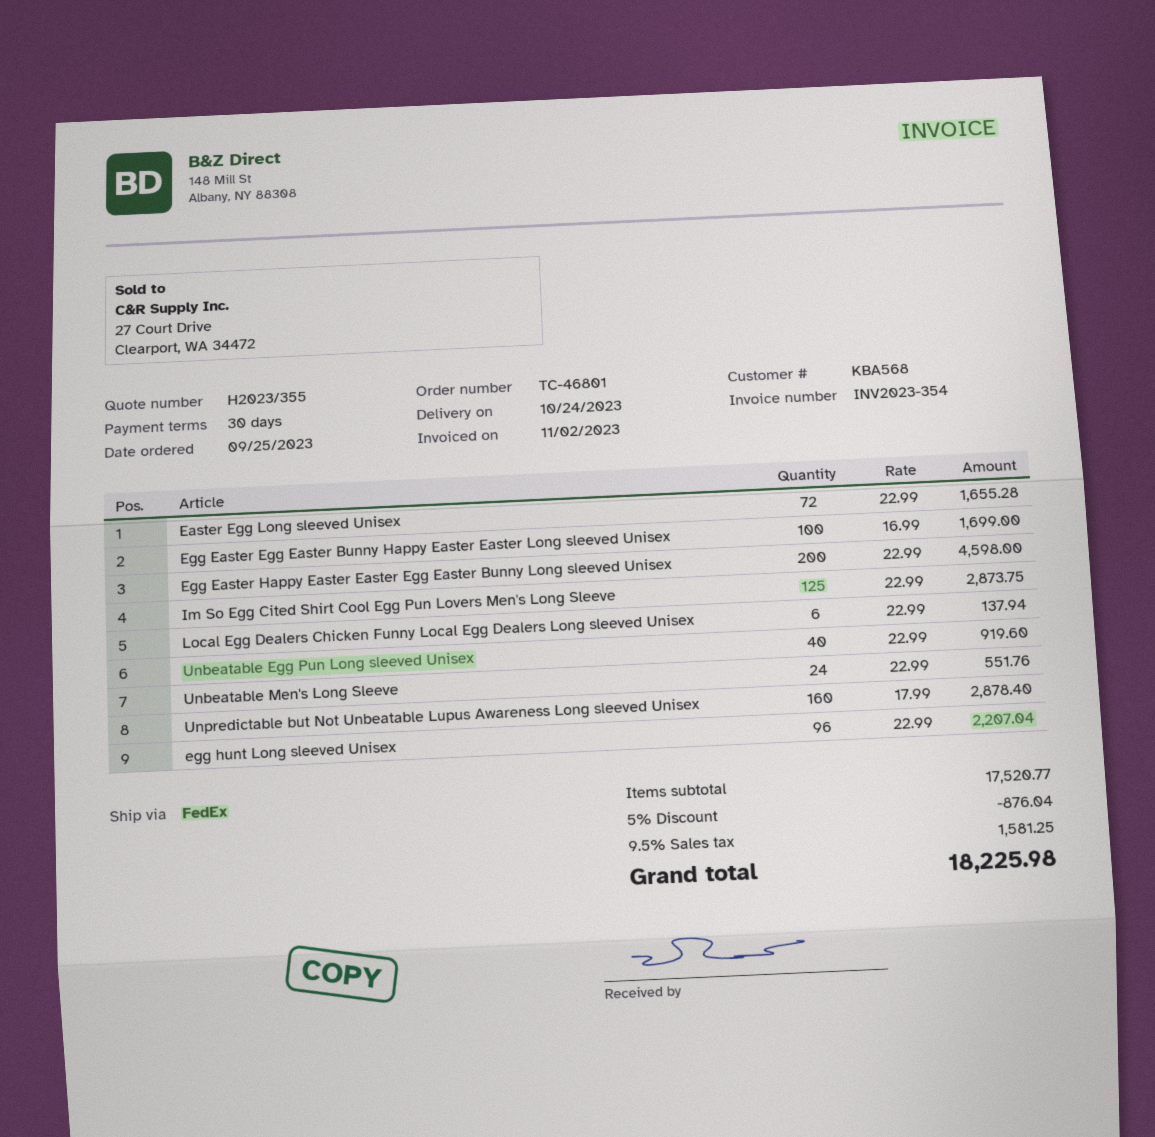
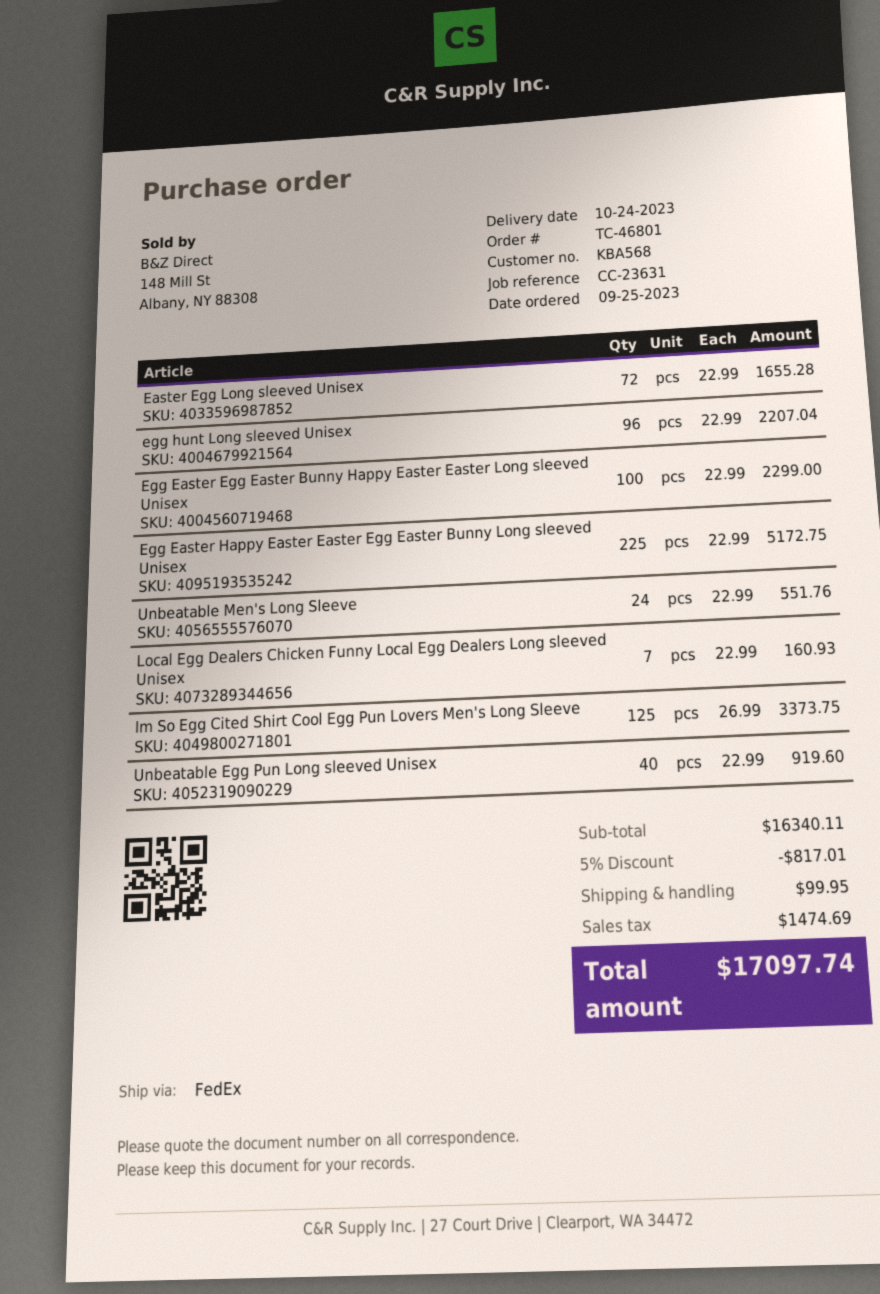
Egg Easter Egg Easter Bunny Happy Easter Easter Long sleeved Unisex: 100 x 16.99 = 1699.00 -> 100 x 22.99 = 2299.00
Egg Easter Happy Easter Easter Egg Easter Bunny Long sleeved Unisex: 200 x 22.99 = 4598.00 -> 225 x 22.99 = 5172.75
Im So Egg Cited Shirt Cool Egg Pun Lovers Men's Long Sleeve: 125 x 22.99 = 2873.75 -> 125 x 26.99 = 3373.75
Local Egg Dealers Chicken Funny Local Egg Dealers Long sleeved Unisex: 6 x 22.99 = 137.94 -> 7 x 22.99 = 160.93
Unpredictable but Not Unbeatable Lupus Awareness Long sleeved Unisex: 160 x 17.99 = 2878.40 -> none
subtotal: 17520.77 -> 16340.11
discount: 5% = 876.04 -> 5% = 817.01
shipping: none -> 99.95
tax: 1581.25 -> 1474.69
total: 18225.98 -> 17097.74

